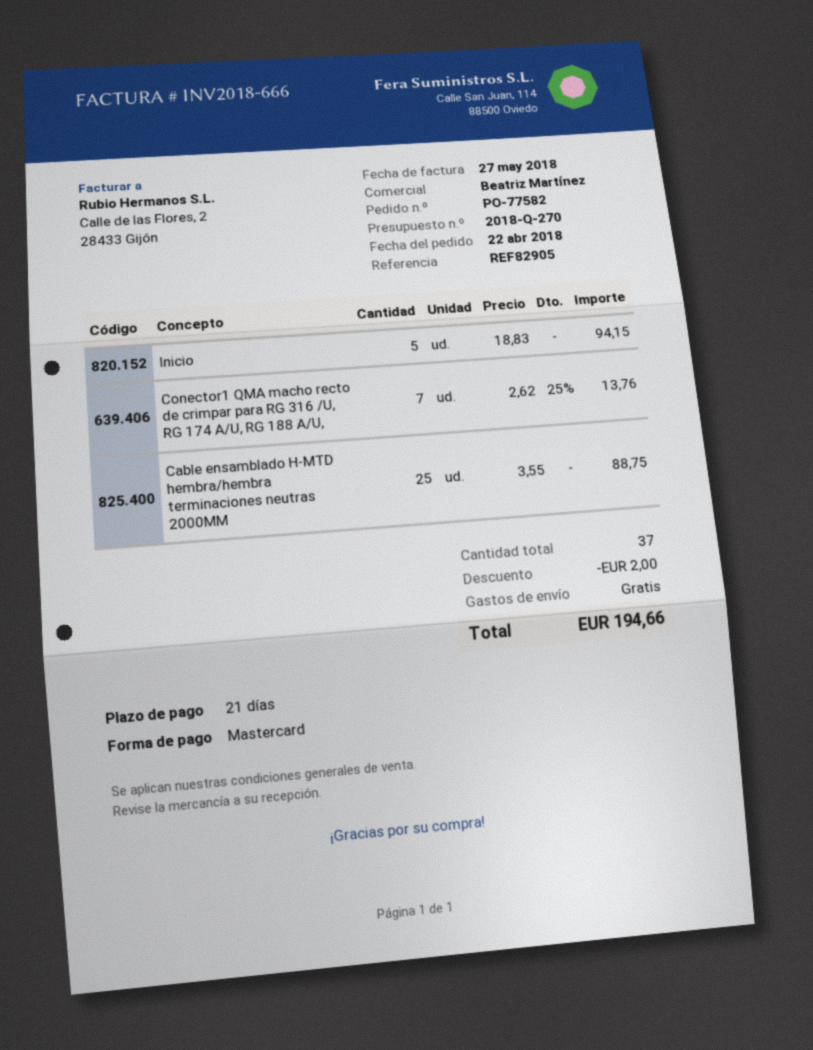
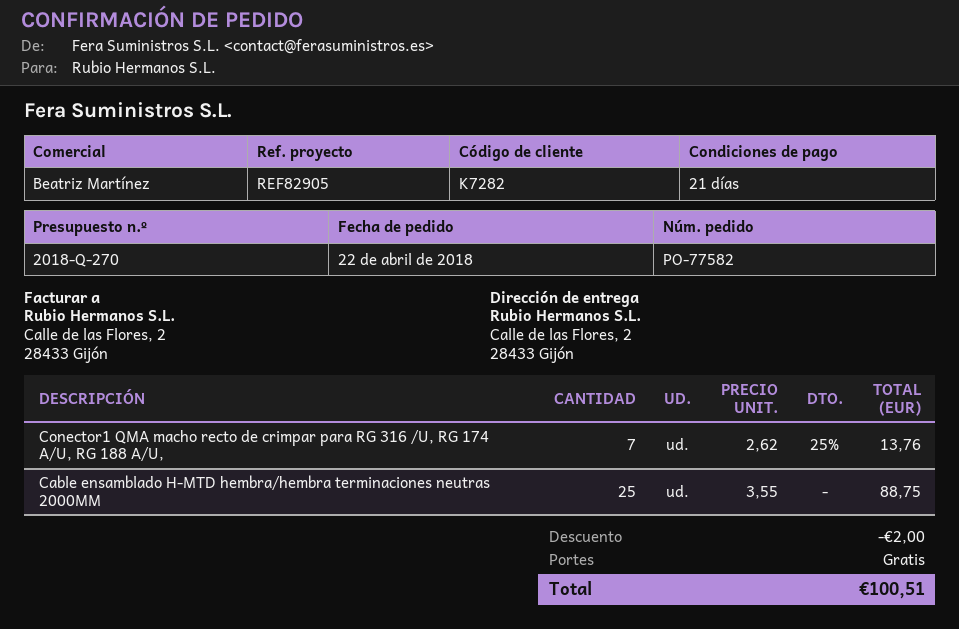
Inicio: 5 x 18.83 = 94.15 -> none
total: 194.66 -> 100.51

